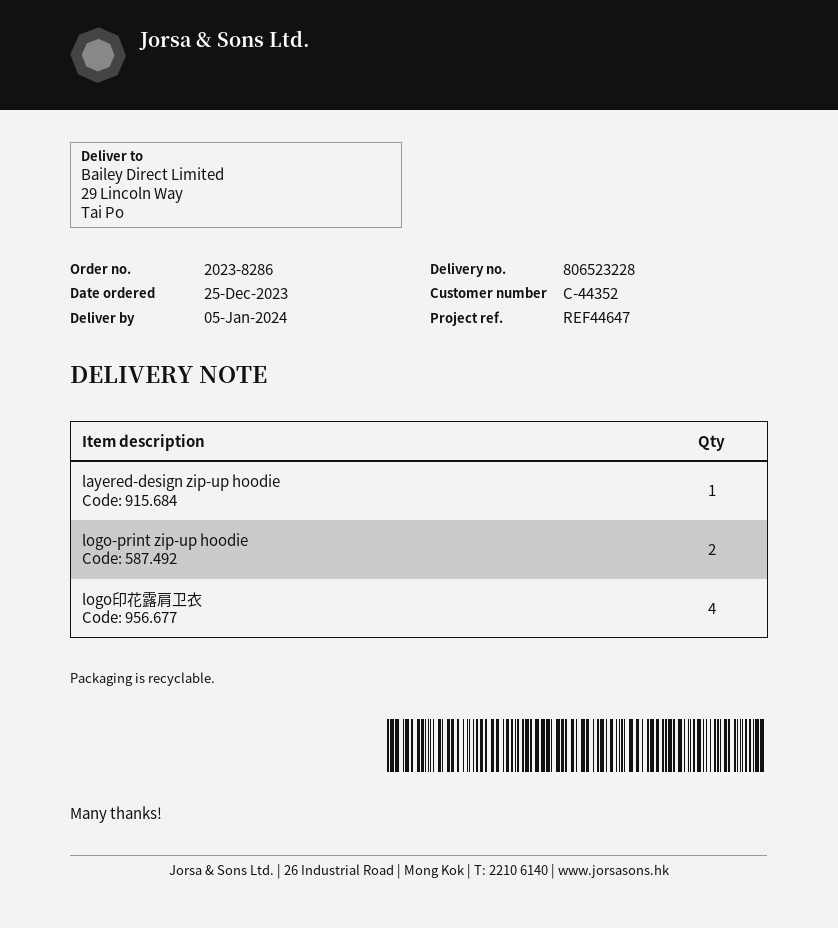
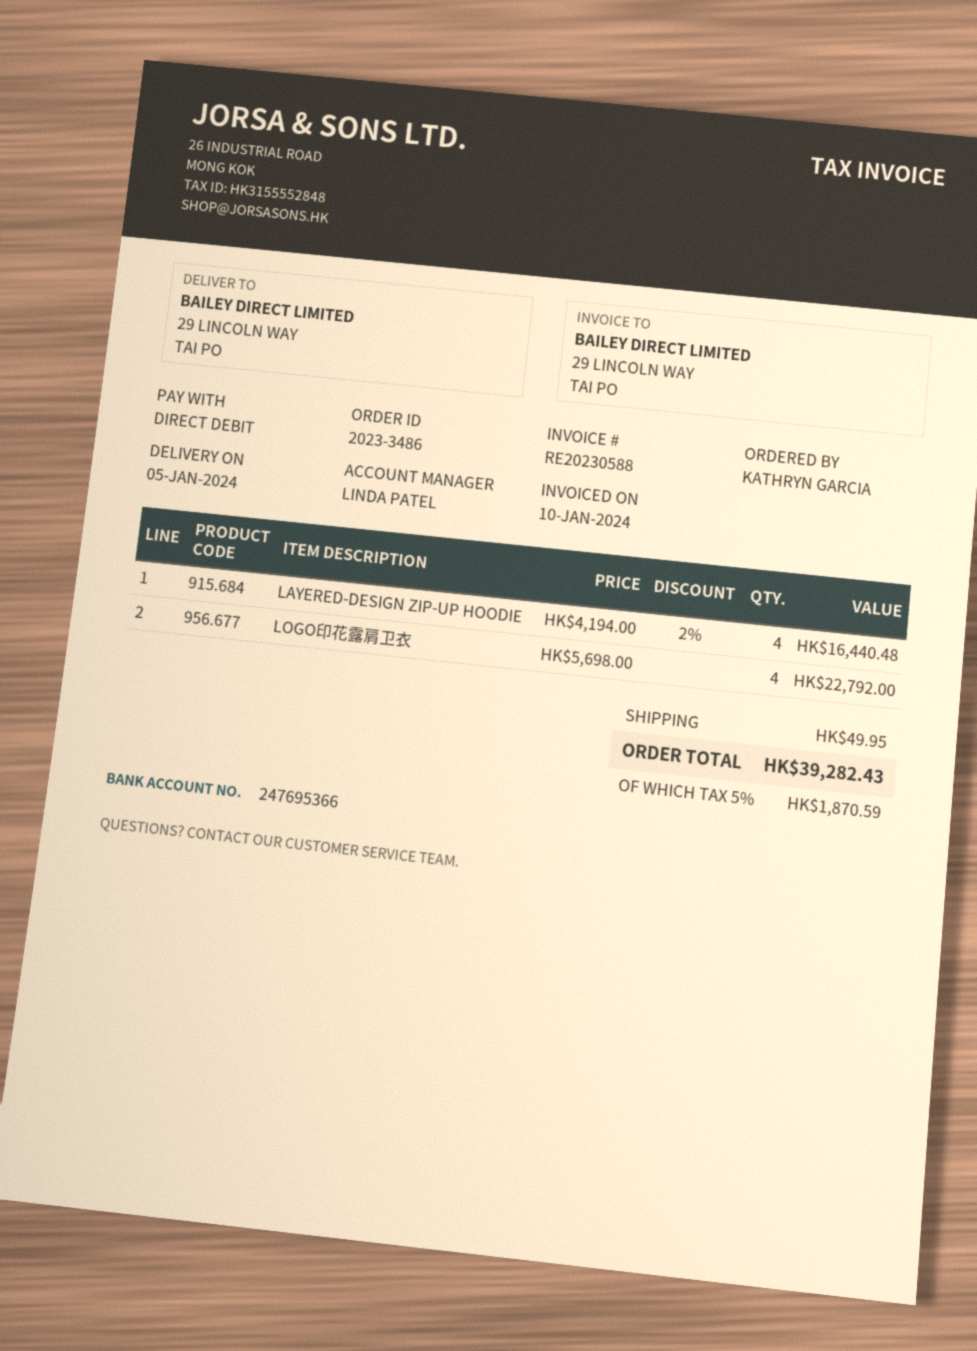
order number: 2023-8286 -> 2023-3486
layered-design zip-up hoodie: 1 -> 4
logo-print zip-up hoodie: 2 -> none

